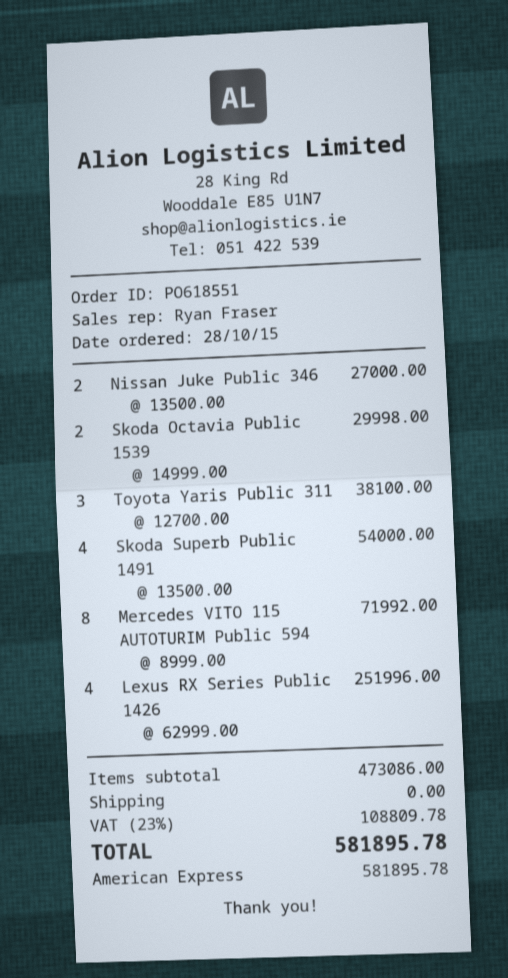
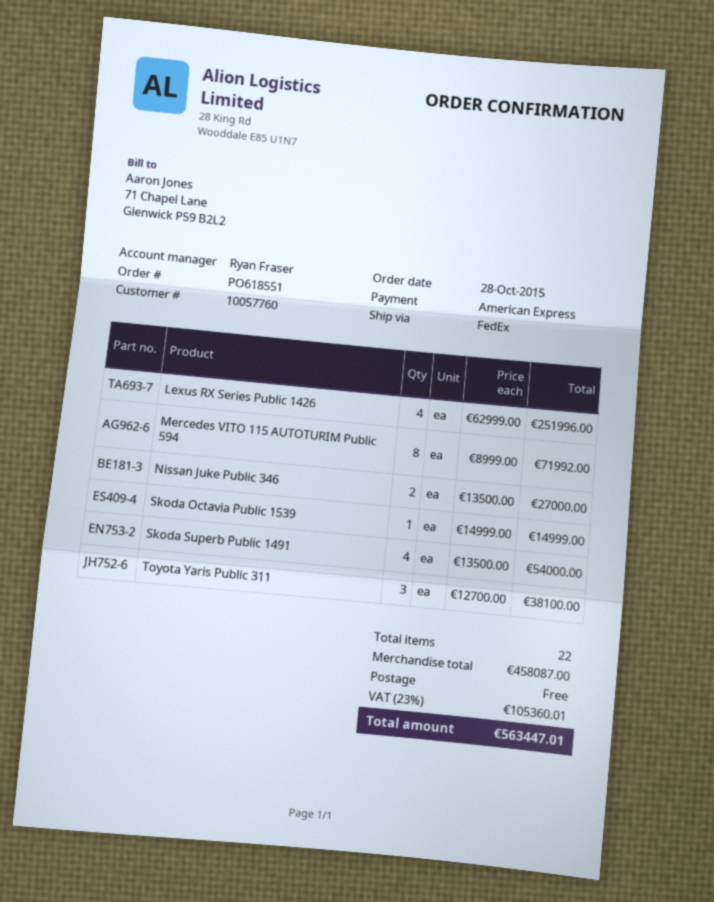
Skoda Octavia Public 1539: 2 x 14999.00 = 29998.00 -> 1 x 14999.00 = 14999.00
subtotal: 473086.00 -> 458087.00
tax: 23% = 108809.78 -> 23% = 105360.01
total: 581895.78 -> 563447.01

